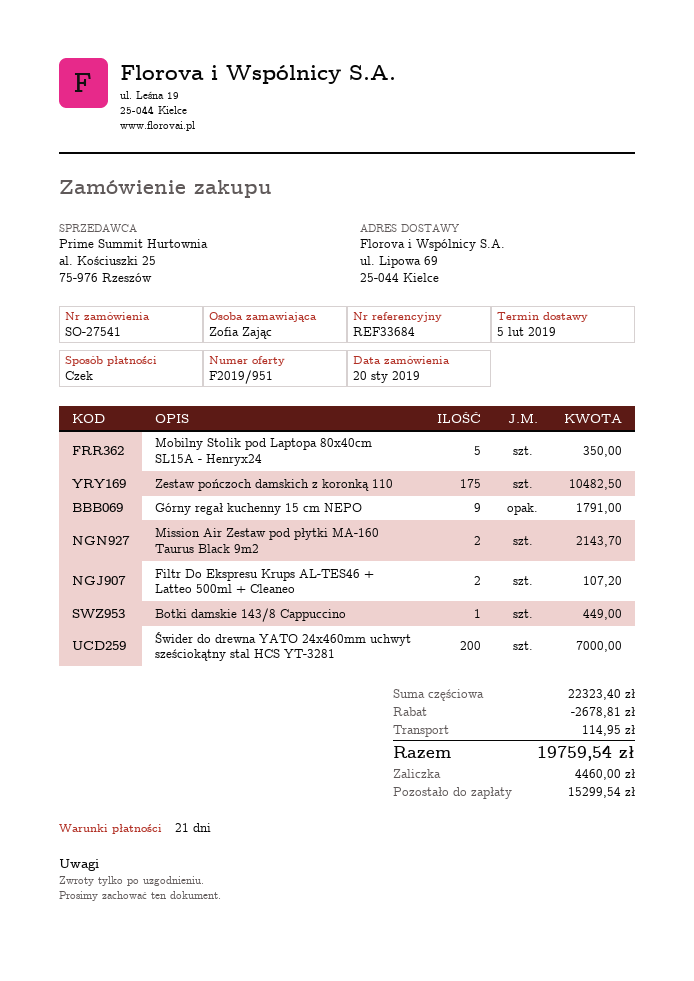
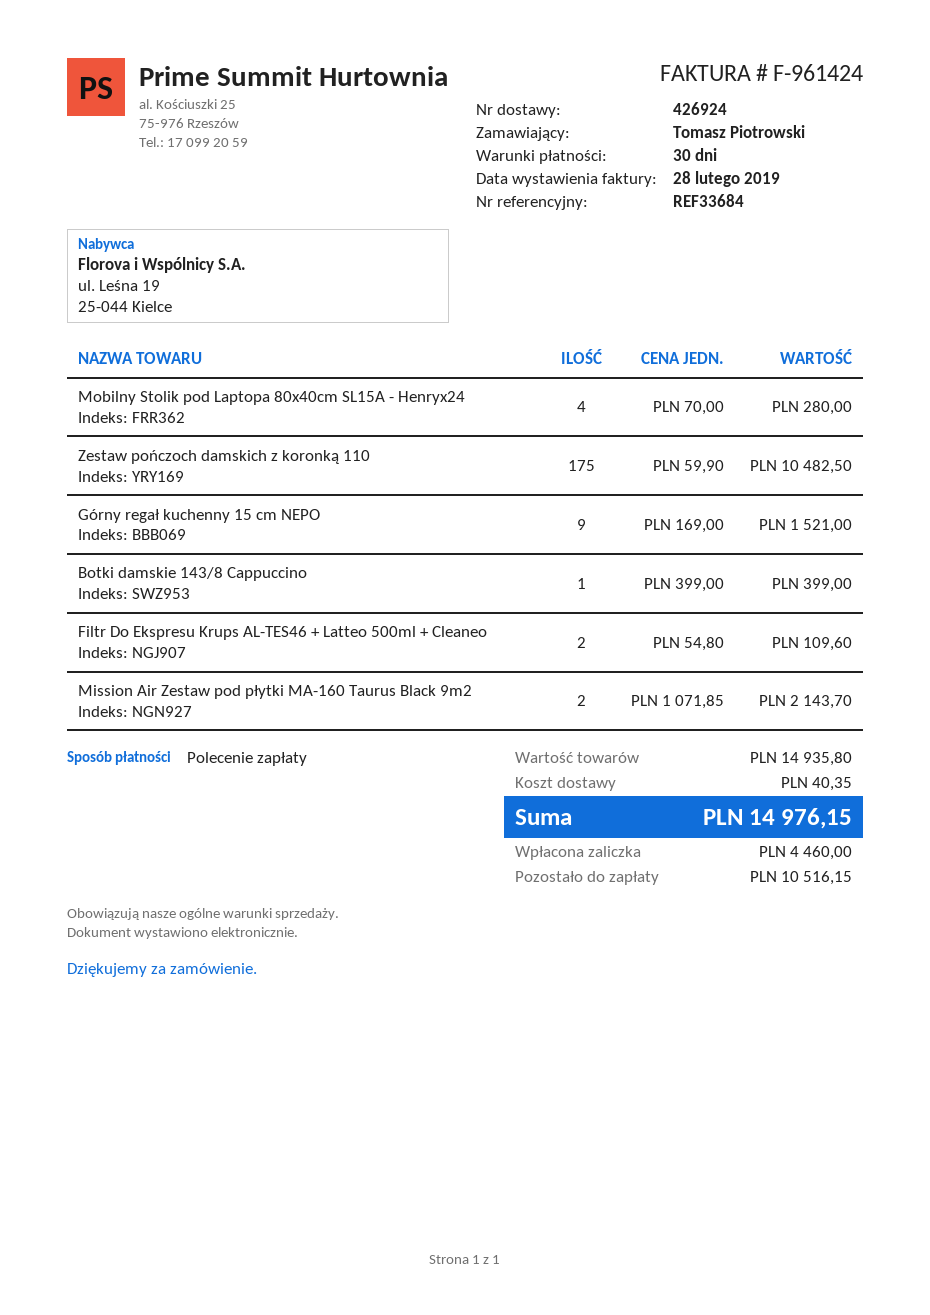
payment terms: 21 days -> 30 days
ordered by: Zofia Zając -> Tomasz Piotrowski
payment method: cheque -> direct debit
Mobilny Stolik pod Laptopa 80x40cm SL15A - Henryx24: 5 for 350.00 -> 4 for 280.00
Górny regał kuchenny 15 cm NEPO: 9 for 1791.00 -> 9 for 1521.00
Filtr Do Ekspresu Krups AL-TES46 + Latteo 500ml + Cleaneo: 2 for 107.20 -> 2 for 109.60
Botki damskie 143/8 Cappuccino: 1 for 449.00 -> 1 for 399.00
Świder do drewna YATO 24x460mm uchwyt sześciokątny stal HCS YT-3281: 200 for 7000.00 -> none
subtotal: 22323.40 -> 14935.80
discount: 2678.81 -> none
shipping: 114.95 -> 40.35
total: 19759.54 -> 14976.15
balance: 15299.54 -> 10516.15

